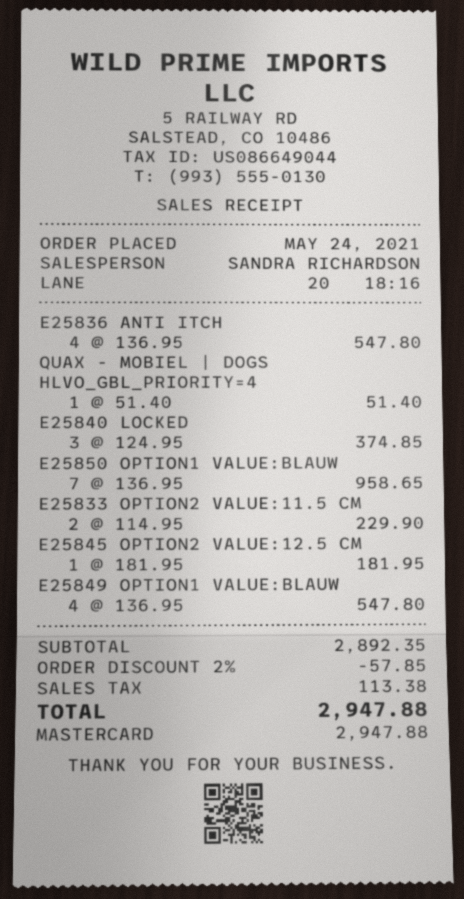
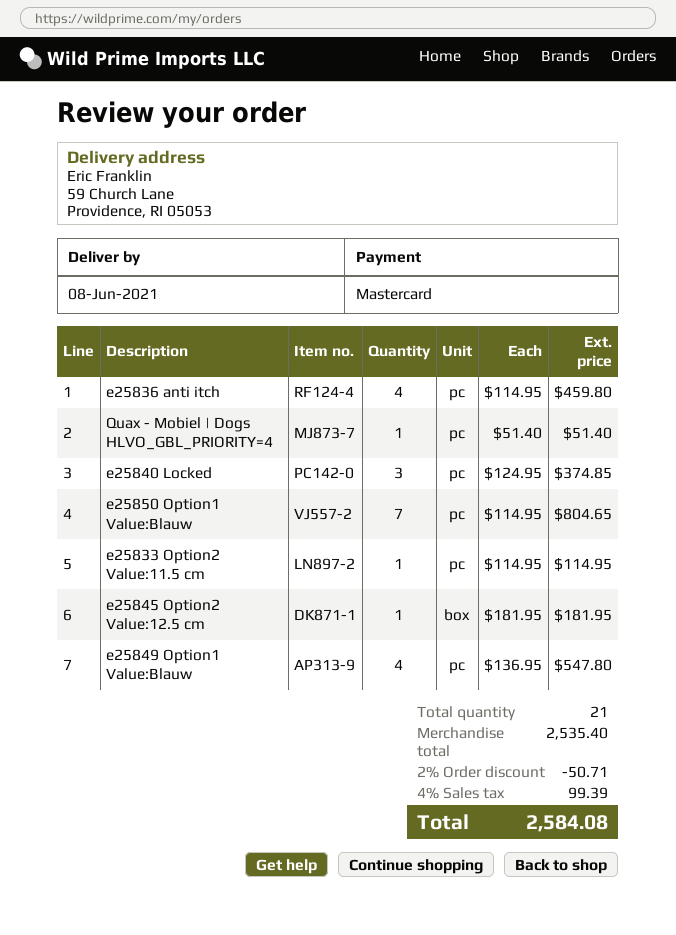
E25836 ANTI ITCH: 4 x 136.95 = 547.80 -> 4 x 114.95 = 459.80
E25850 OPTION1 VALUE:BLAUW: 7 x 136.95 = 958.65 -> 7 x 114.95 = 804.65
E25833 OPTION2 VALUE:11.5 CM: 2 x 114.95 = 229.90 -> 1 x 114.95 = 114.95
subtotal: 2892.35 -> 2535.40
discount: 2% = 57.85 -> 2% = 50.71
tax: 113.38 -> 99.39
total: 2947.88 -> 2584.08

